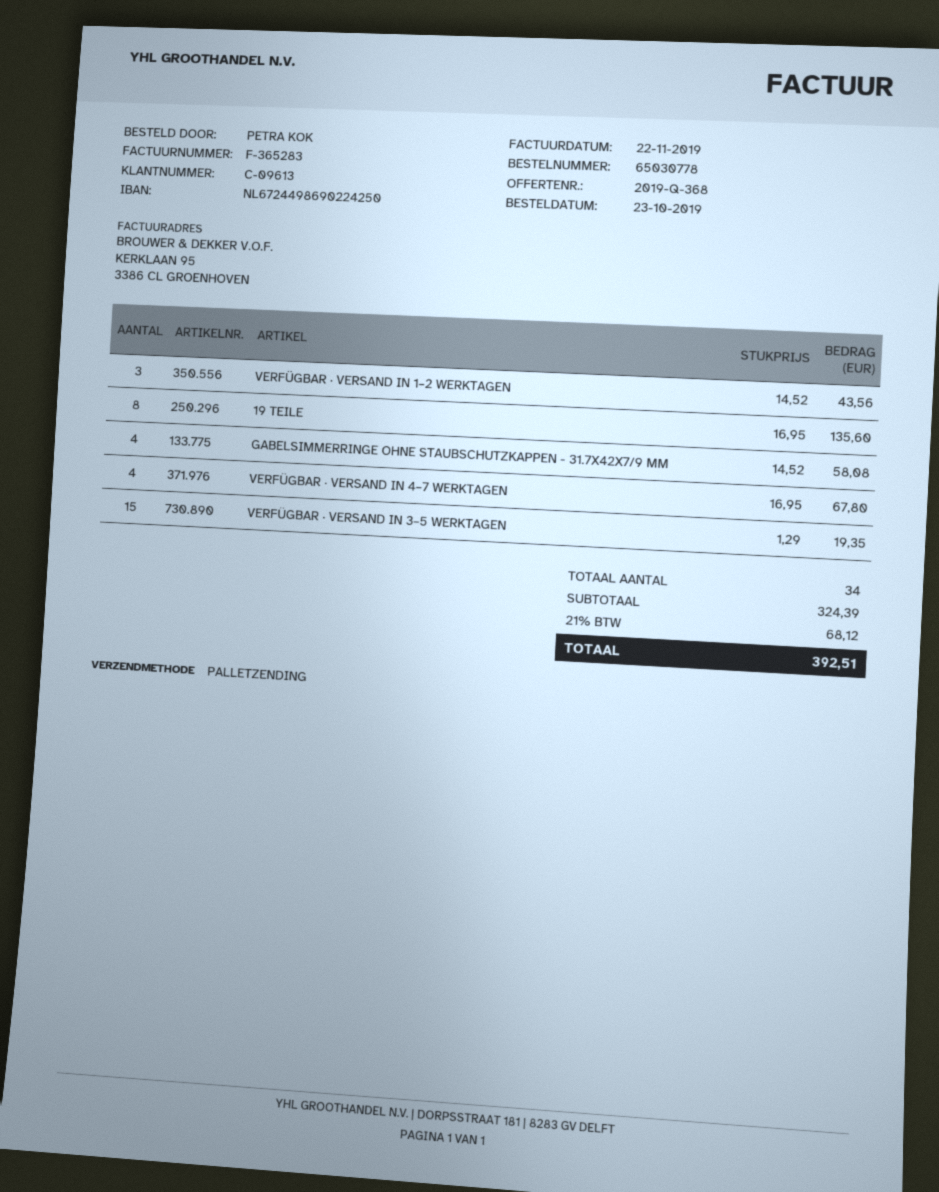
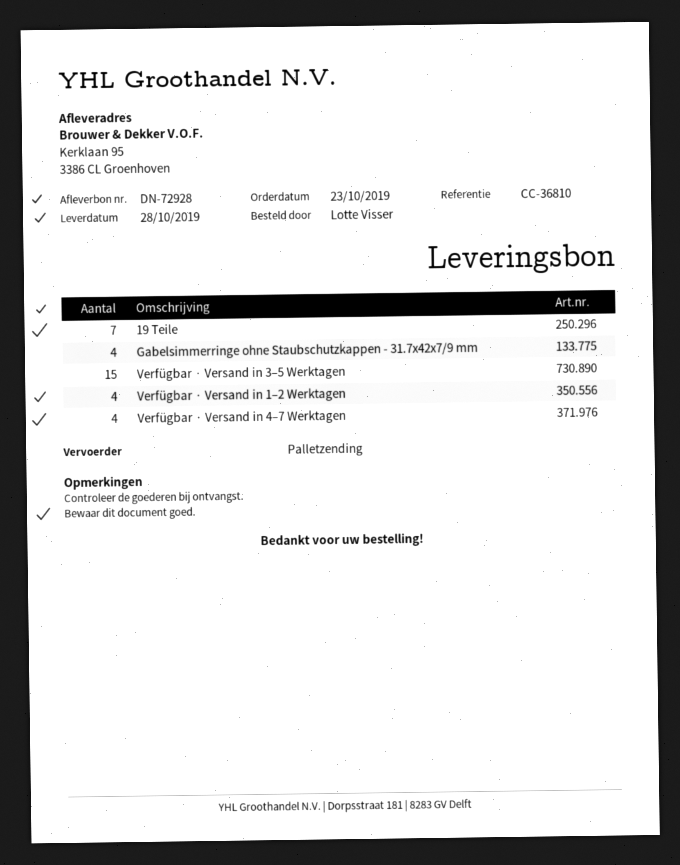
ordered by: PETRA KOK -> Lotte Visser
VERFÜGBAR · VERSAND IN 1–2 WERKTAGEN: 3 -> 4
19 TEILE: 8 -> 7

